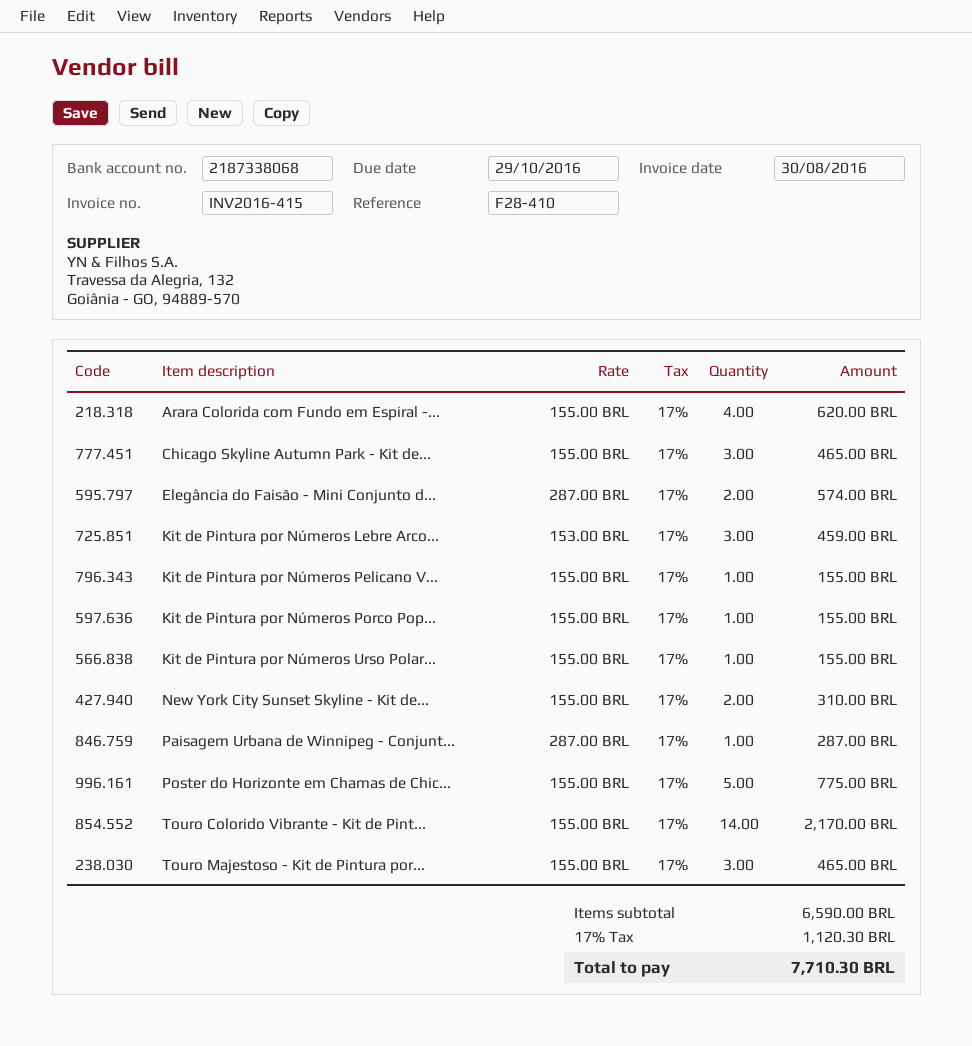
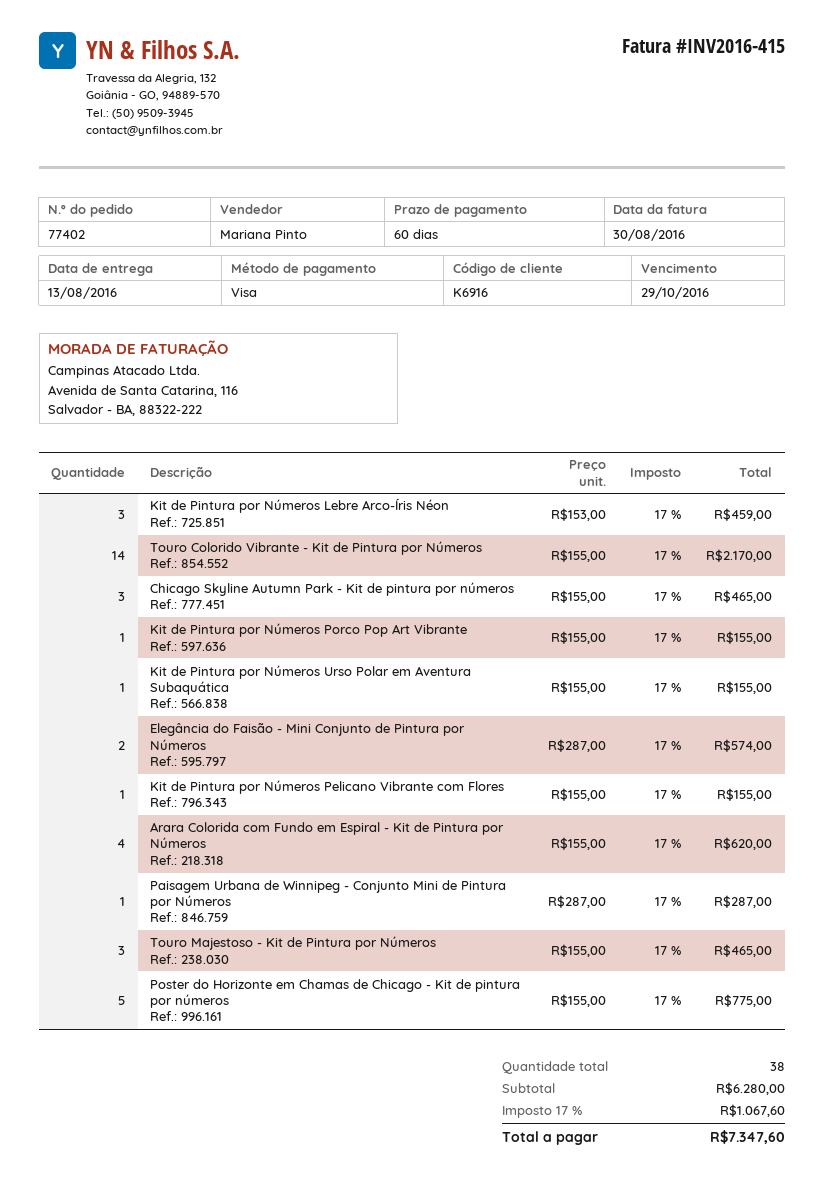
New York City Sunset Skyline - Kit de...: 2 x 155.00 = 310.00 -> none
subtotal: 6590.00 -> 6280.00
tax: 17% = 1120.30 -> 17% = 1067.60
total: 7710.30 -> 7347.60

